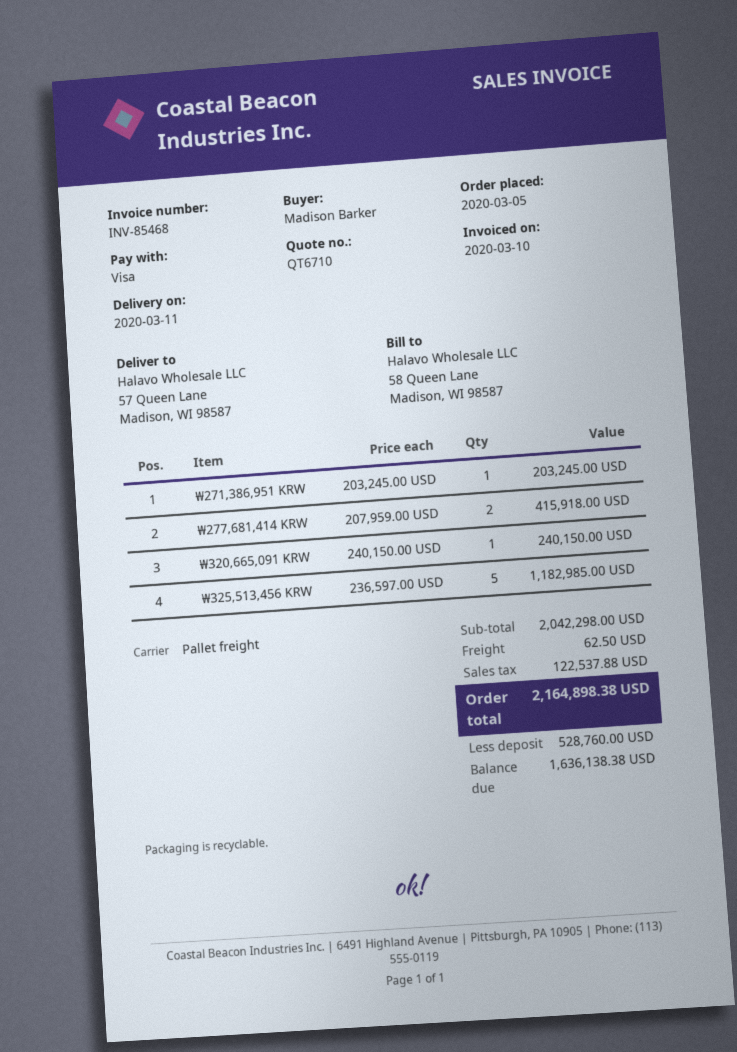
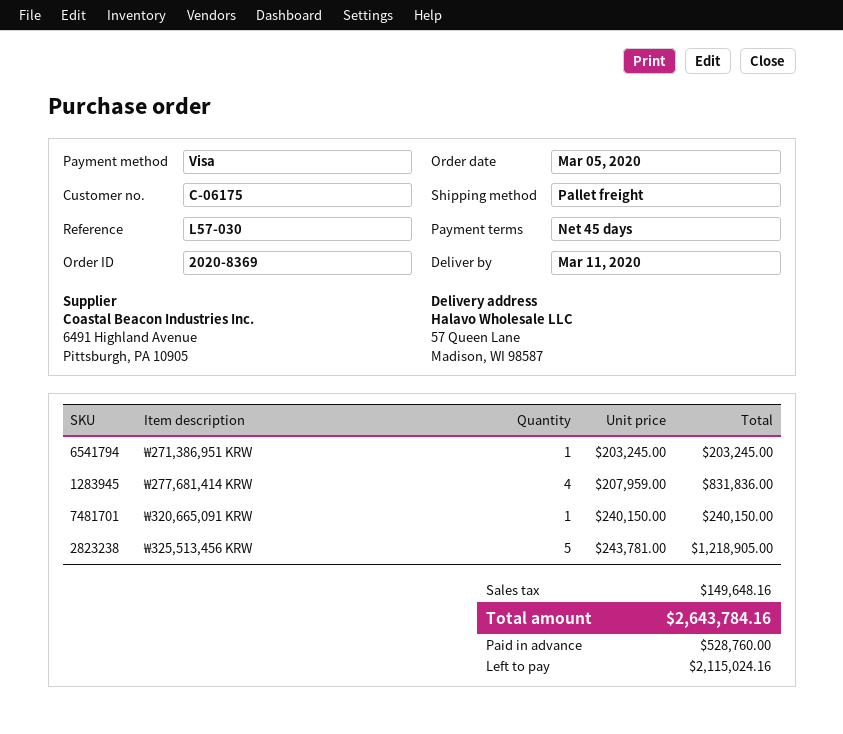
₩277,681,414 KRW: 2 x 207959.00 = 415918.00 -> 4 x 207959.00 = 831836.00
₩325,513,456 KRW: 5 x 236597.00 = 1182985.00 -> 5 x 243781.00 = 1218905.00
shipping: 62.50 -> none
tax: 122537.88 -> 149648.16
total: 2164898.38 -> 2643784.16
balance: 1636138.38 -> 2115024.16

